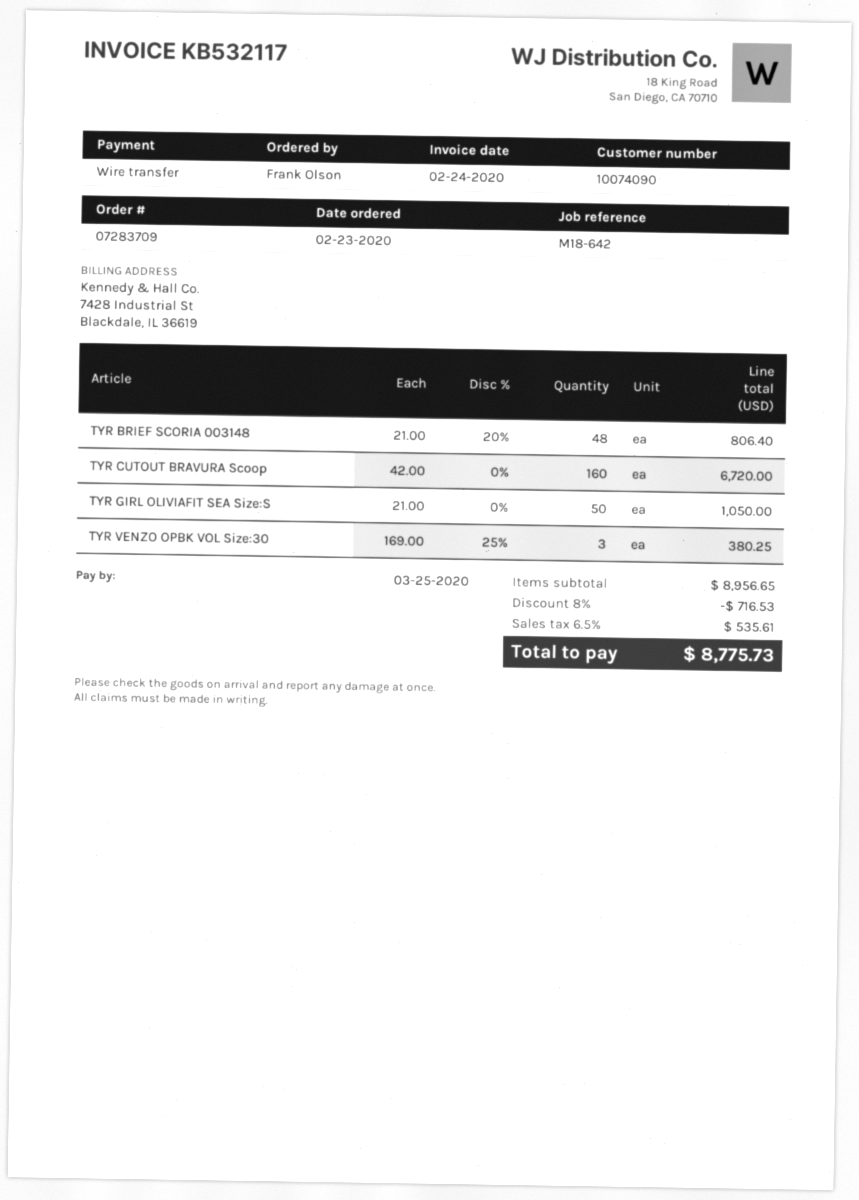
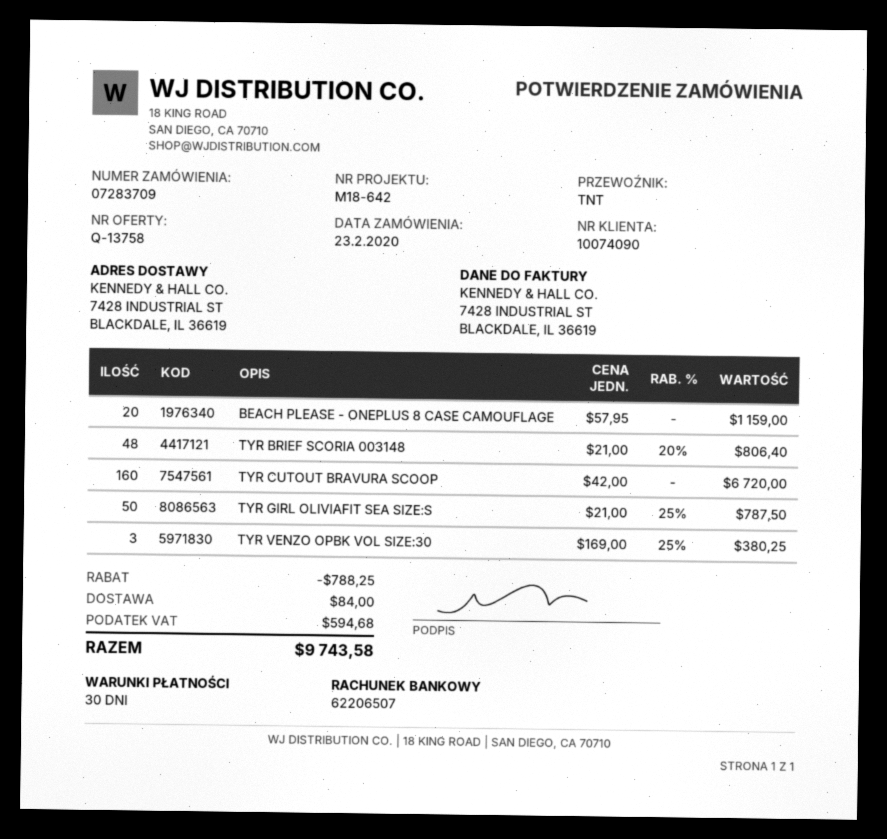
TYR GIRL OLIVIAFIT SEA Size:S: 50 x 21.00 = 1050.00 -> 50 x 21.00 - 25% = 787.50
BEACH PLEASE - ONEPLUS 8 CASE CAMOUFLAGE: none -> 20 x 57.95 = 1159.00
discount: 716.53 -> 788.25
shipping: none -> 84.00
tax: 535.61 -> 594.68
total: 8775.73 -> 9743.58

